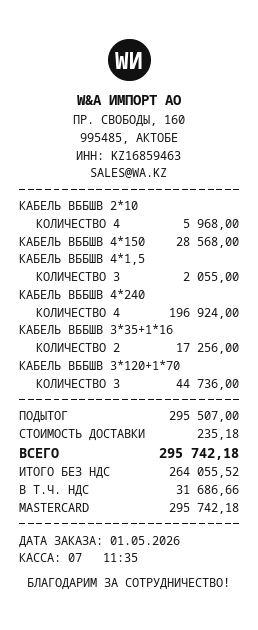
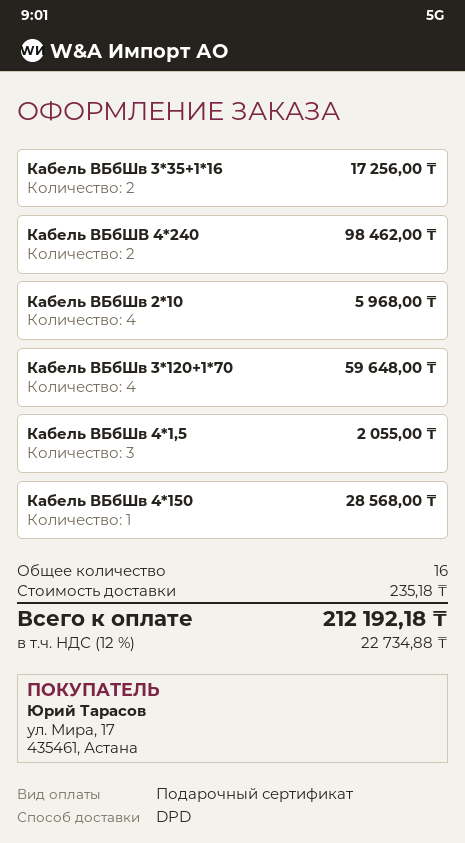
payment method: Mastercard -> gift card
КАБЕЛЬ ВББШВ 4*240: 4 for 196924.00 -> 2 for 98462.00
КАБЕЛЬ ВББШВ 3*120+1*70: 3 for 44736.00 -> 4 for 59648.00
tax: 31686.66 -> 22734.88
total: 295742.18 -> 212192.18

